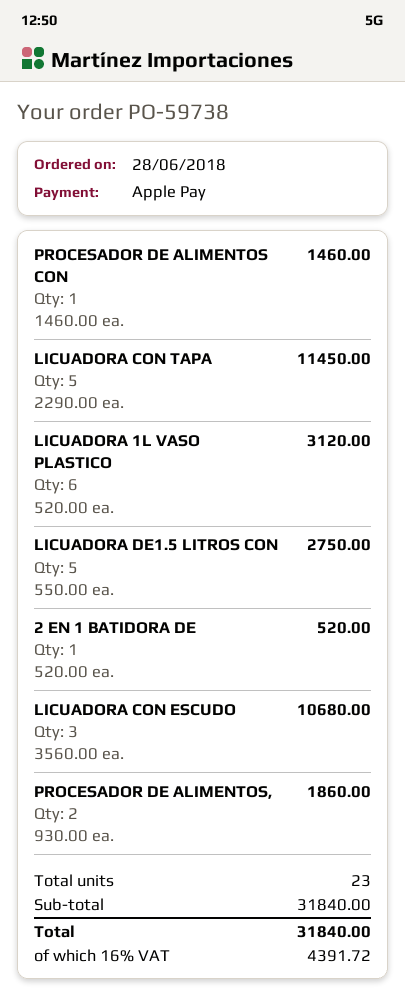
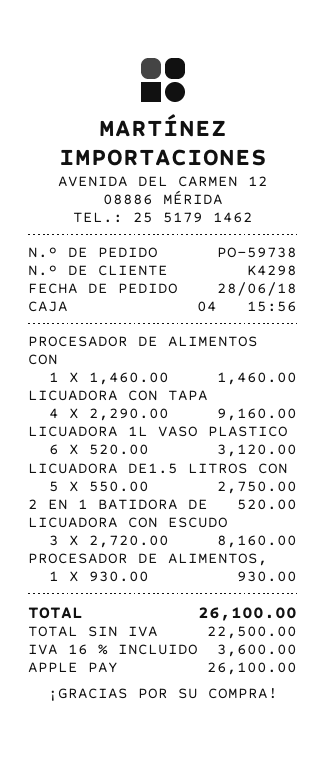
LICUADORA CON TAPA: 5 x 2290.00 = 11450.00 -> 4 x 2290.00 = 9160.00
LICUADORA CON ESCUDO: 3 x 3560.00 = 10680.00 -> 3 x 2720.00 = 8160.00
PROCESADOR DE ALIMENTOS,: 2 x 930.00 = 1860.00 -> 1 x 930.00 = 930.00
tax: 16% = 4391.72 -> 16% = 3600.00
total: 31840.00 -> 26100.00

